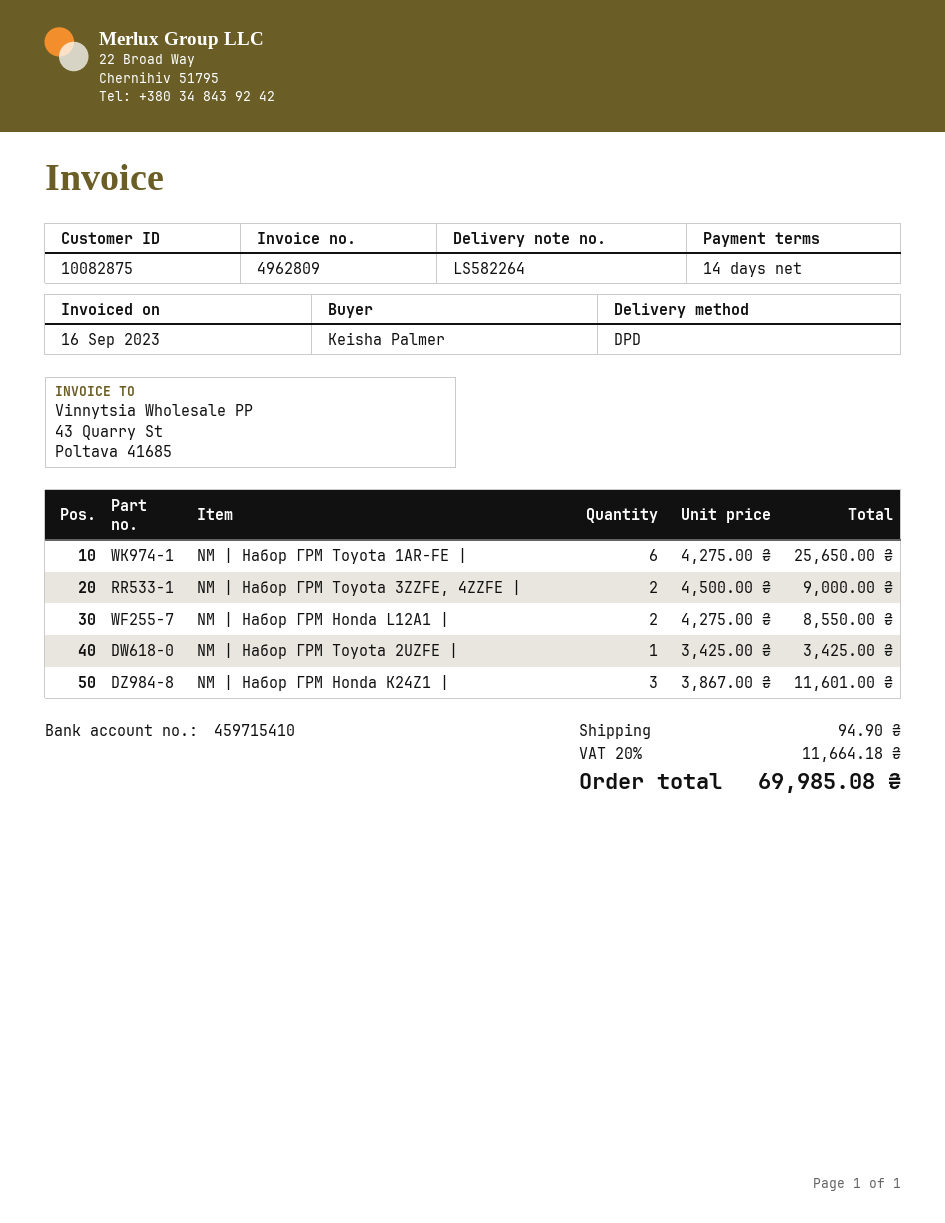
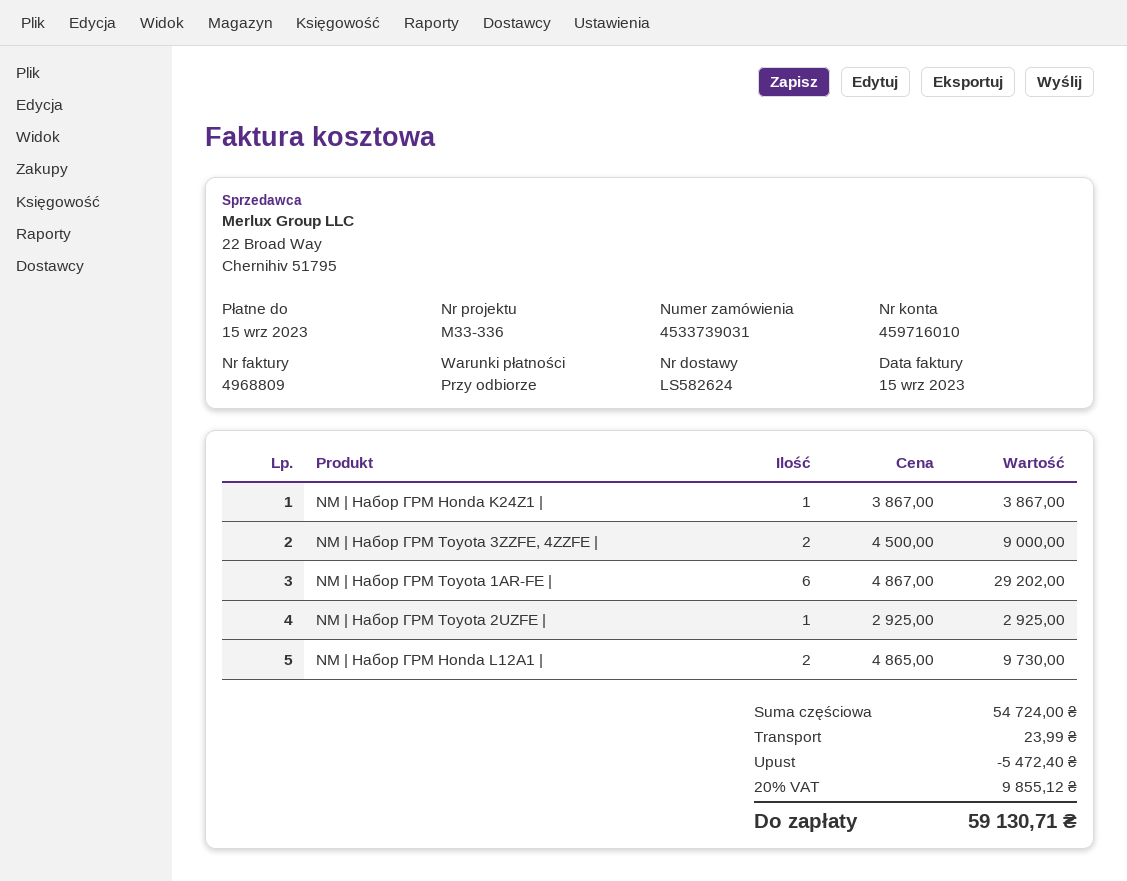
delivery note number: LS582264 -> LS582624
invoice number: 4962809 -> 4968809
invoice date: 2023-09-16 -> 2023-09-15
payment terms: 14 days -> on receipt
bank account: 459715410 -> 459716010
NM | Набор ГРМ Toyota 1AR-FE |: 6 x 4275.00 = 25650.00 -> 6 x 4867.00 = 29202.00
NM | Набор ГРМ Honda L12A1 |: 2 x 4275.00 = 8550.00 -> 2 x 4865.00 = 9730.00
NM | Набор ГРМ Toyota 2UZFE |: 1 x 3425.00 = 3425.00 -> 1 x 2925.00 = 2925.00
NM | Набор ГРМ Honda K24Z1 |: 3 x 3867.00 = 11601.00 -> 1 x 3867.00 = 3867.00
discount: none -> 5472.40
shipping: 94.90 -> 23.99
tax: 20% = 11664.18 -> 20% = 9855.12
total: 69985.08 -> 59130.71

